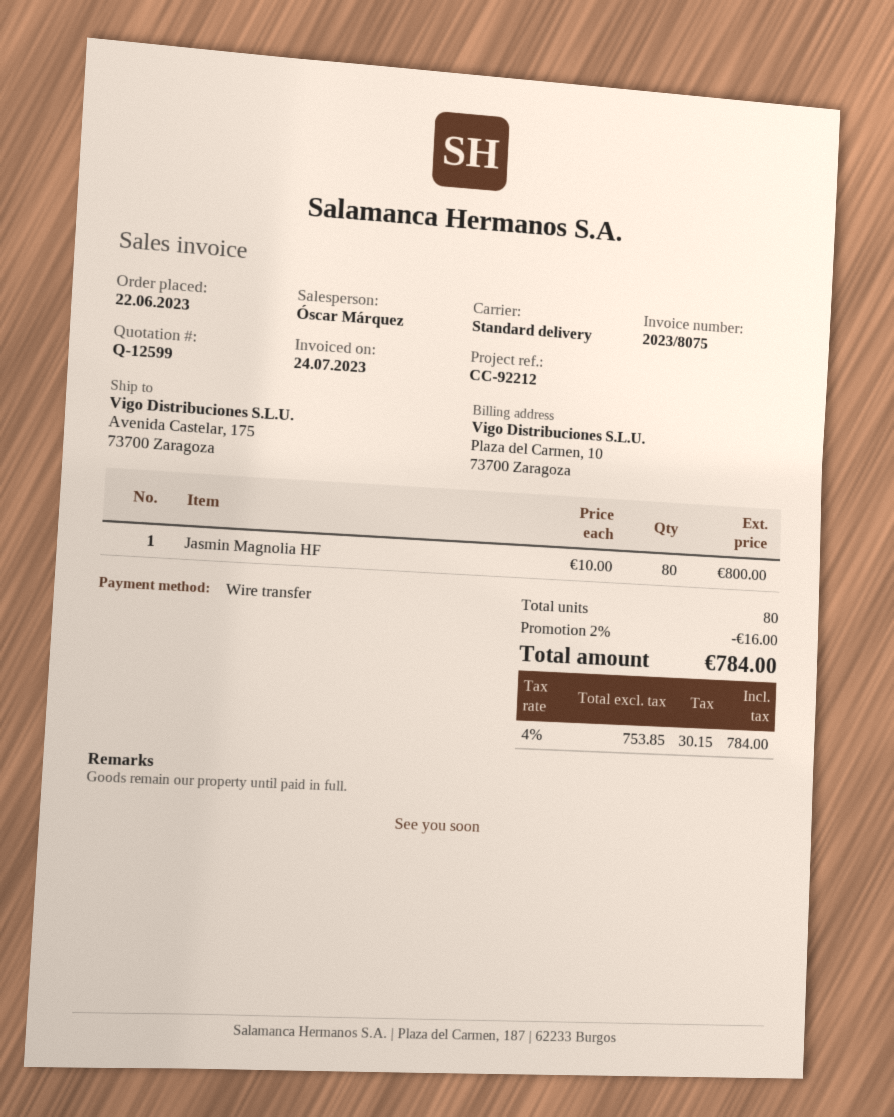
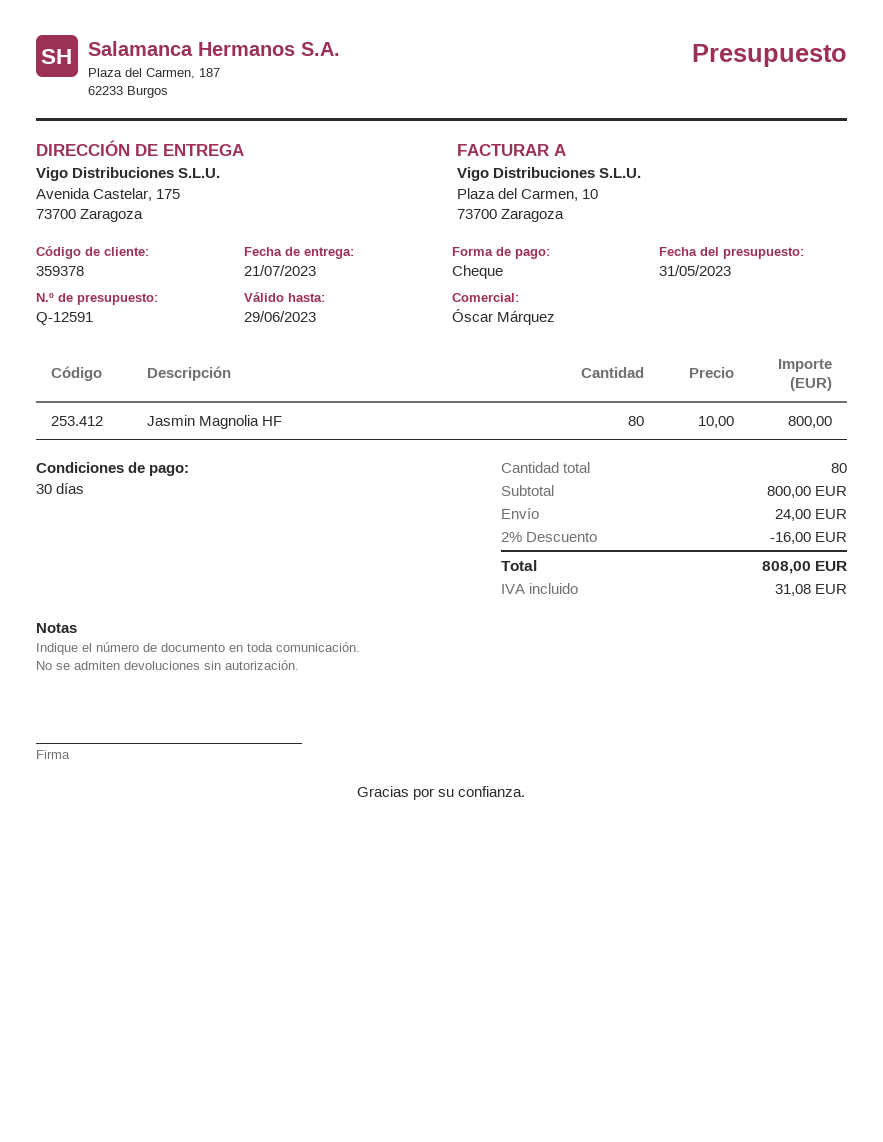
quote number: Q-12599 -> Q-12591
payment method: bank transfer -> cheque
shipping: none -> 24.00
tax: 30.15 -> 31.08
total: 784.00 -> 808.00

